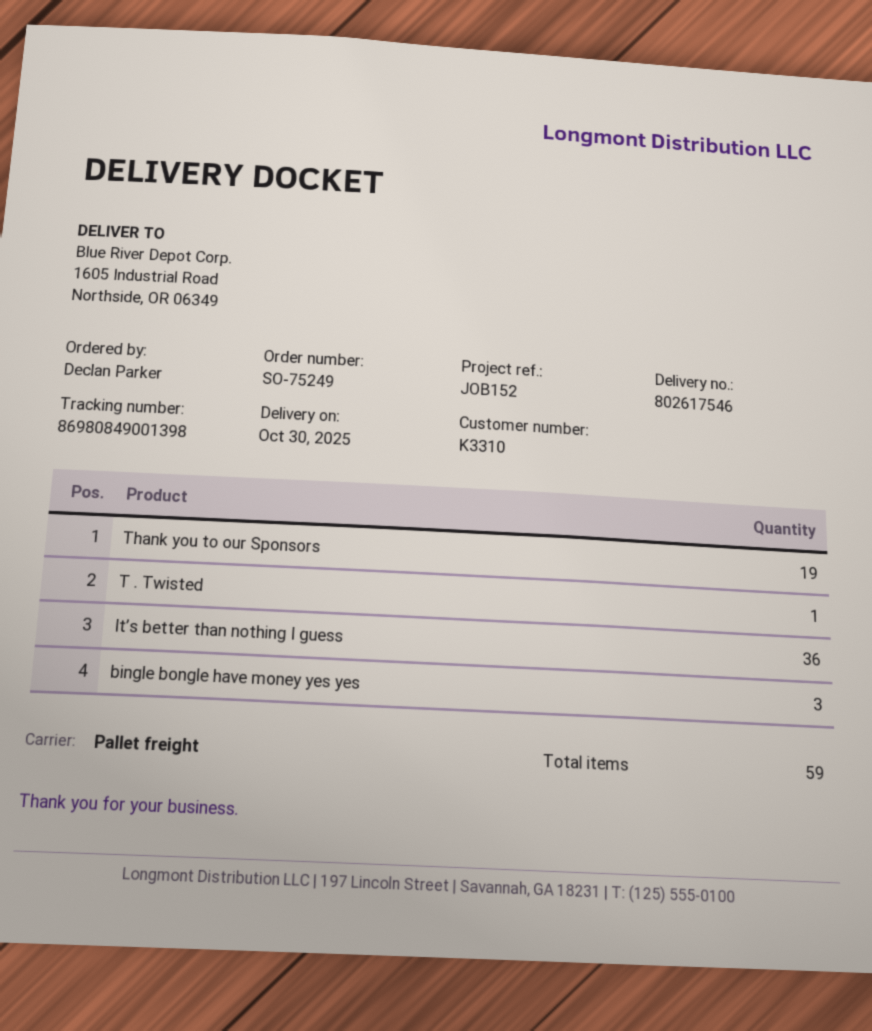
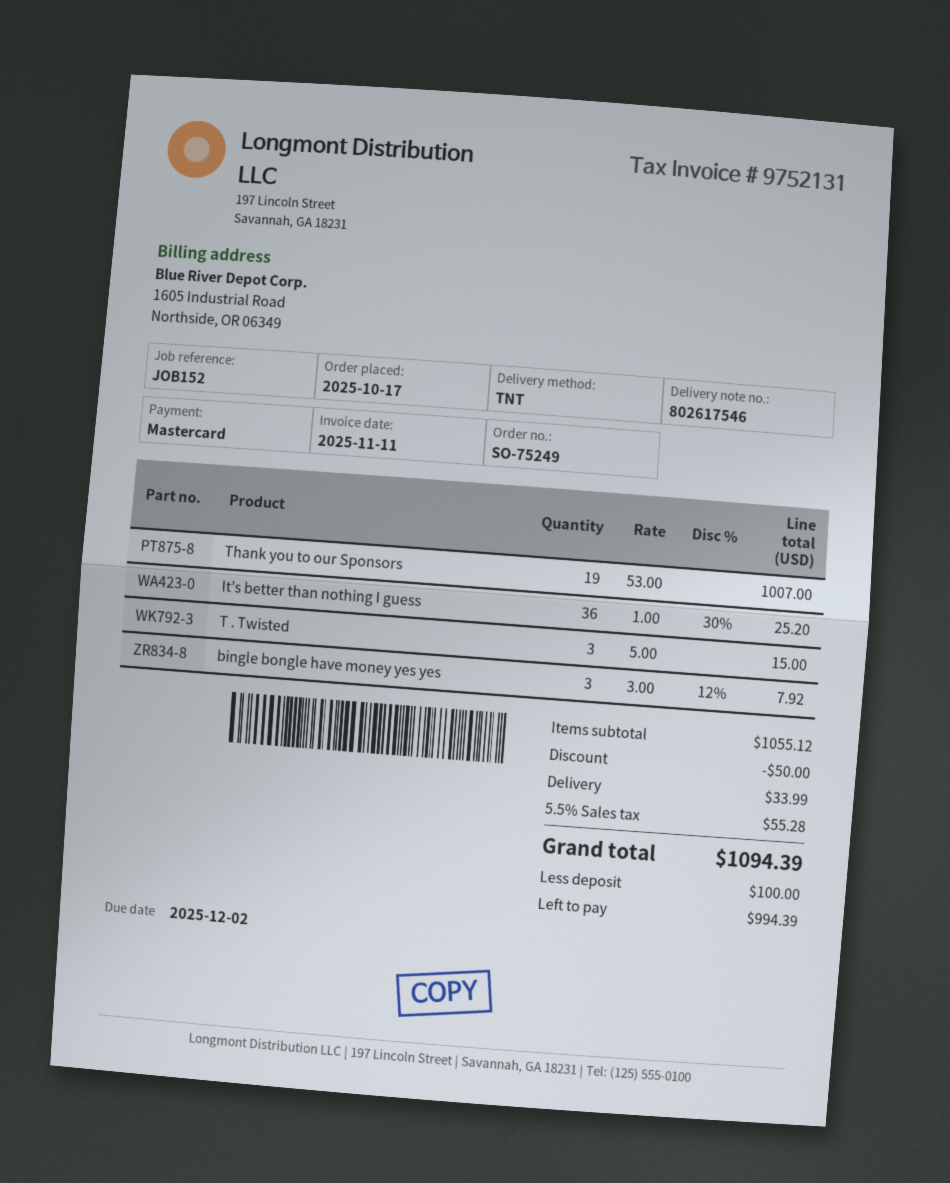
shipping method: pallet freight -> TNT
T . Twisted: 1 -> 3

